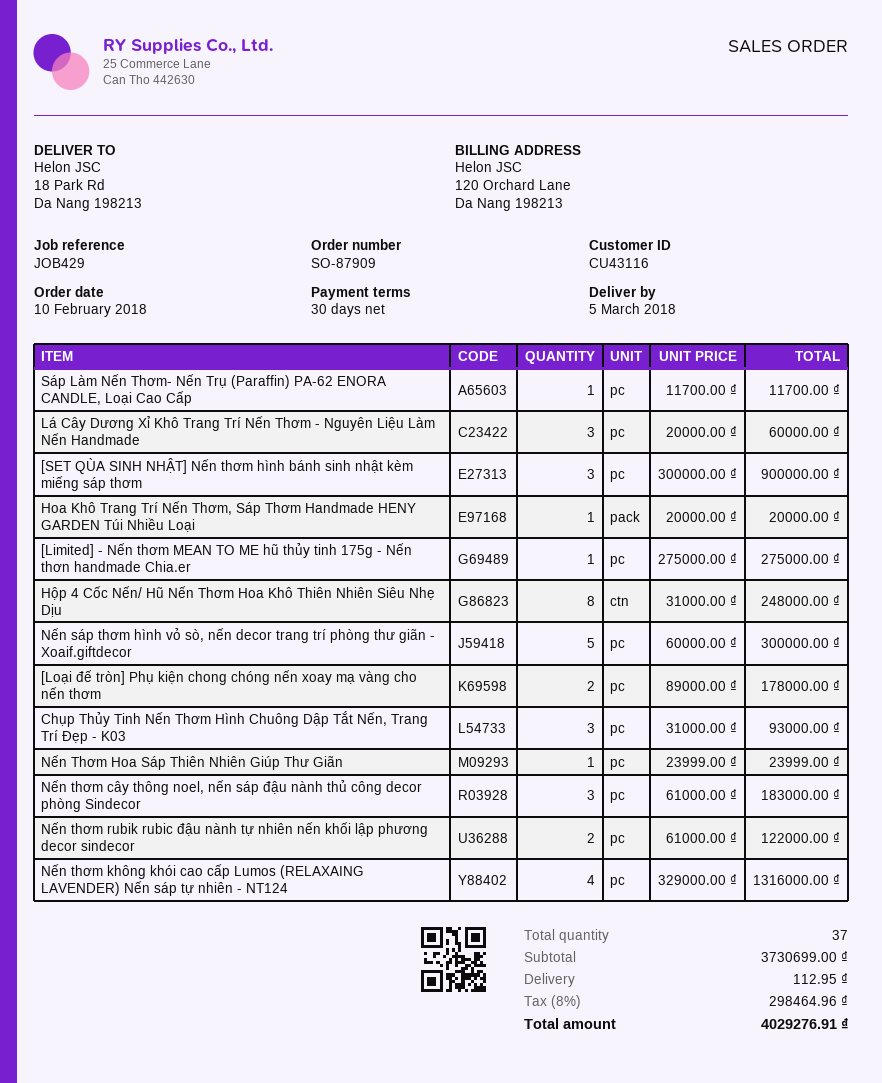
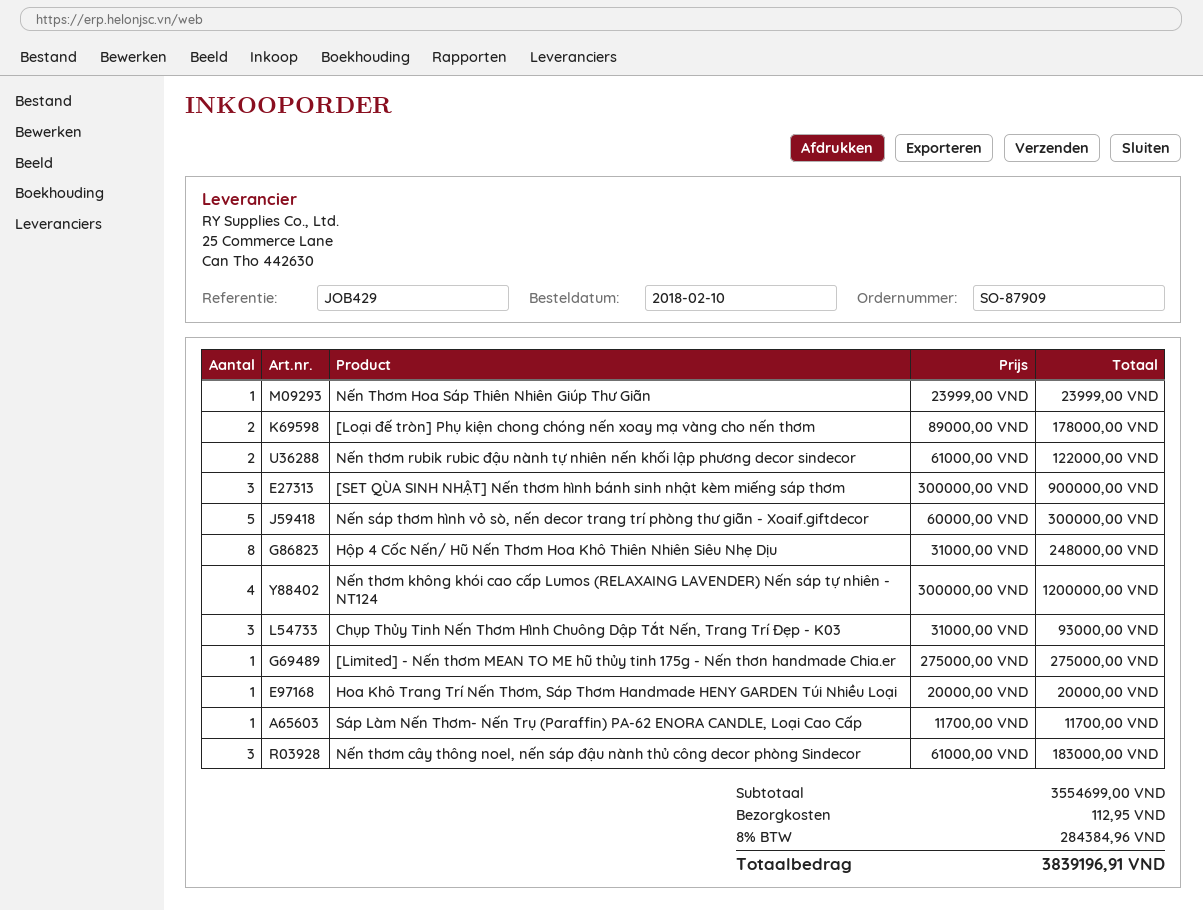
Lá Cây Dương Xỉ Khô Trang Trí Nến Thơm - Nguyên Liệu Làm Nến Handmade: 3 x 20000.00 = 60000.00 -> none
Nến thơm không khói cao cấp Lumos (RELAXAING LAVENDER) Nến sáp tự nhiên - NT124: 4 x 329000.00 = 1316000.00 -> 4 x 300000.00 = 1200000.00
subtotal: 3730699.00 -> 3554699.00
tax: 8% = 298464.96 -> 8% = 284384.96
total: 4029276.91 -> 3839196.91

